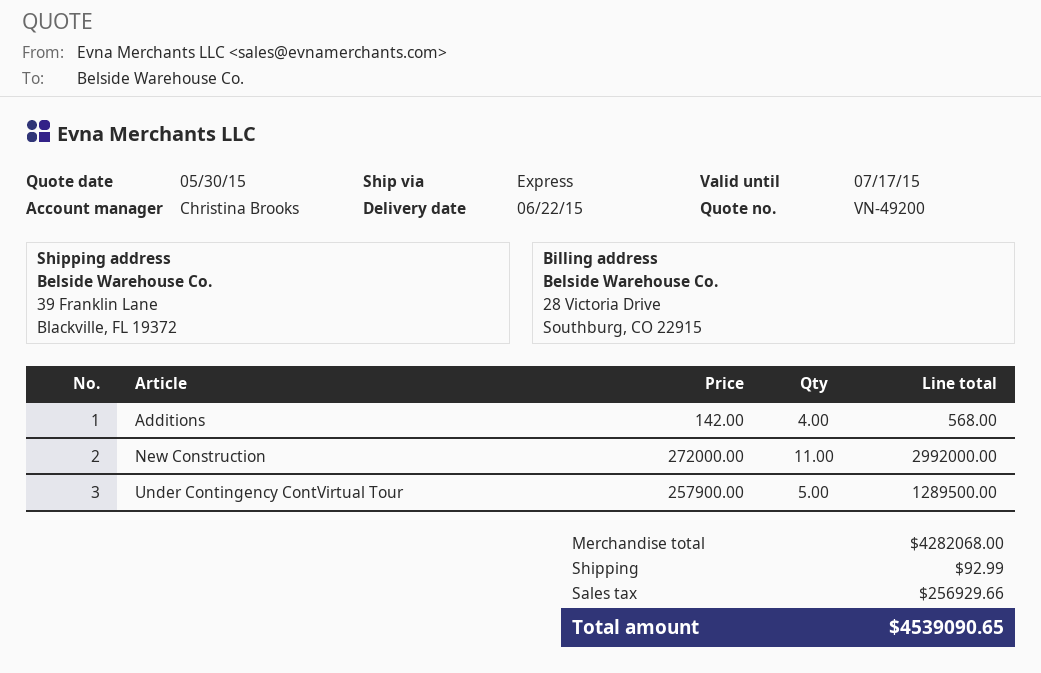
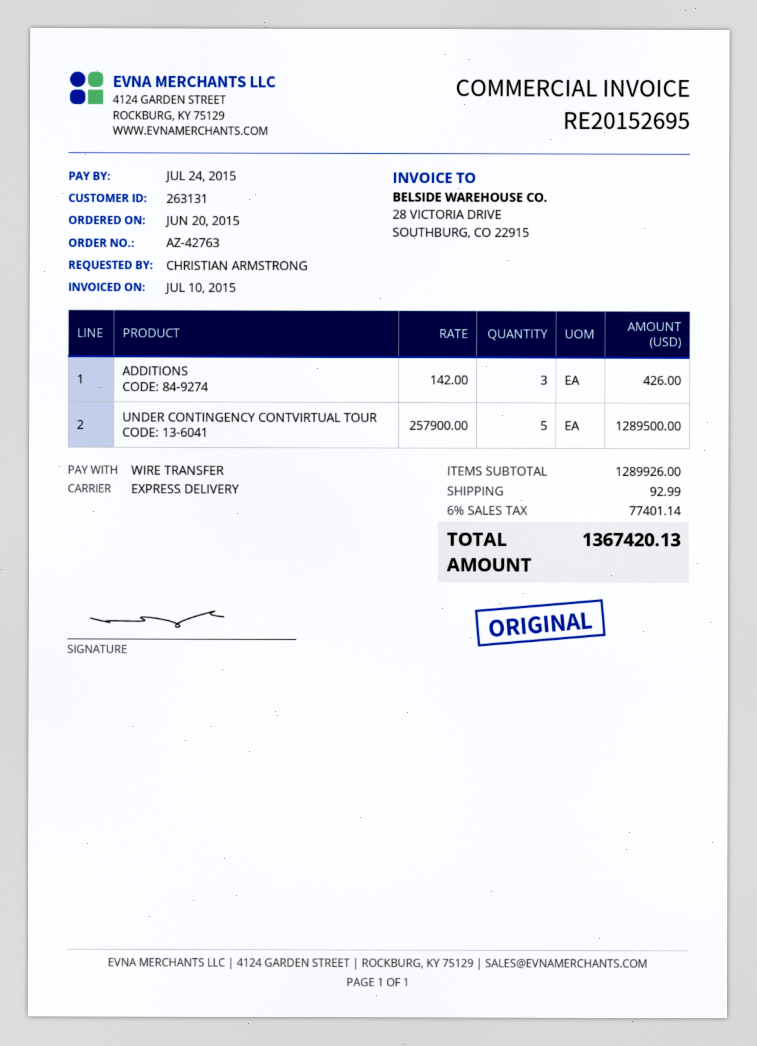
Additions: 4 x 142.00 = 568.00 -> 3 x 142.00 = 426.00
New Construction: 11 x 272000.00 = 2992000.00 -> none
subtotal: 4282068.00 -> 1289926.00
tax: 256929.66 -> 77401.14
total: 4539090.65 -> 1367420.13

